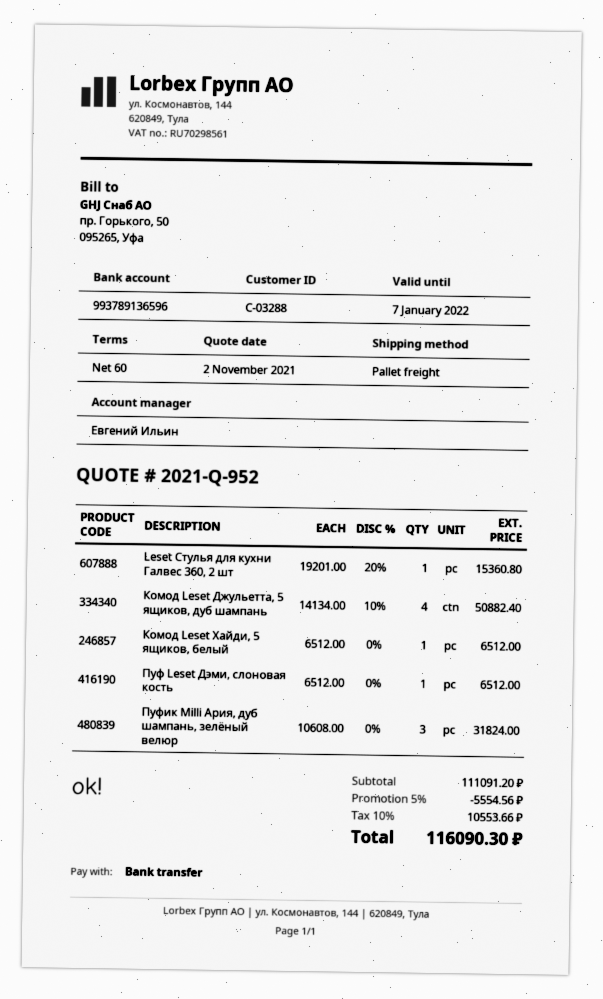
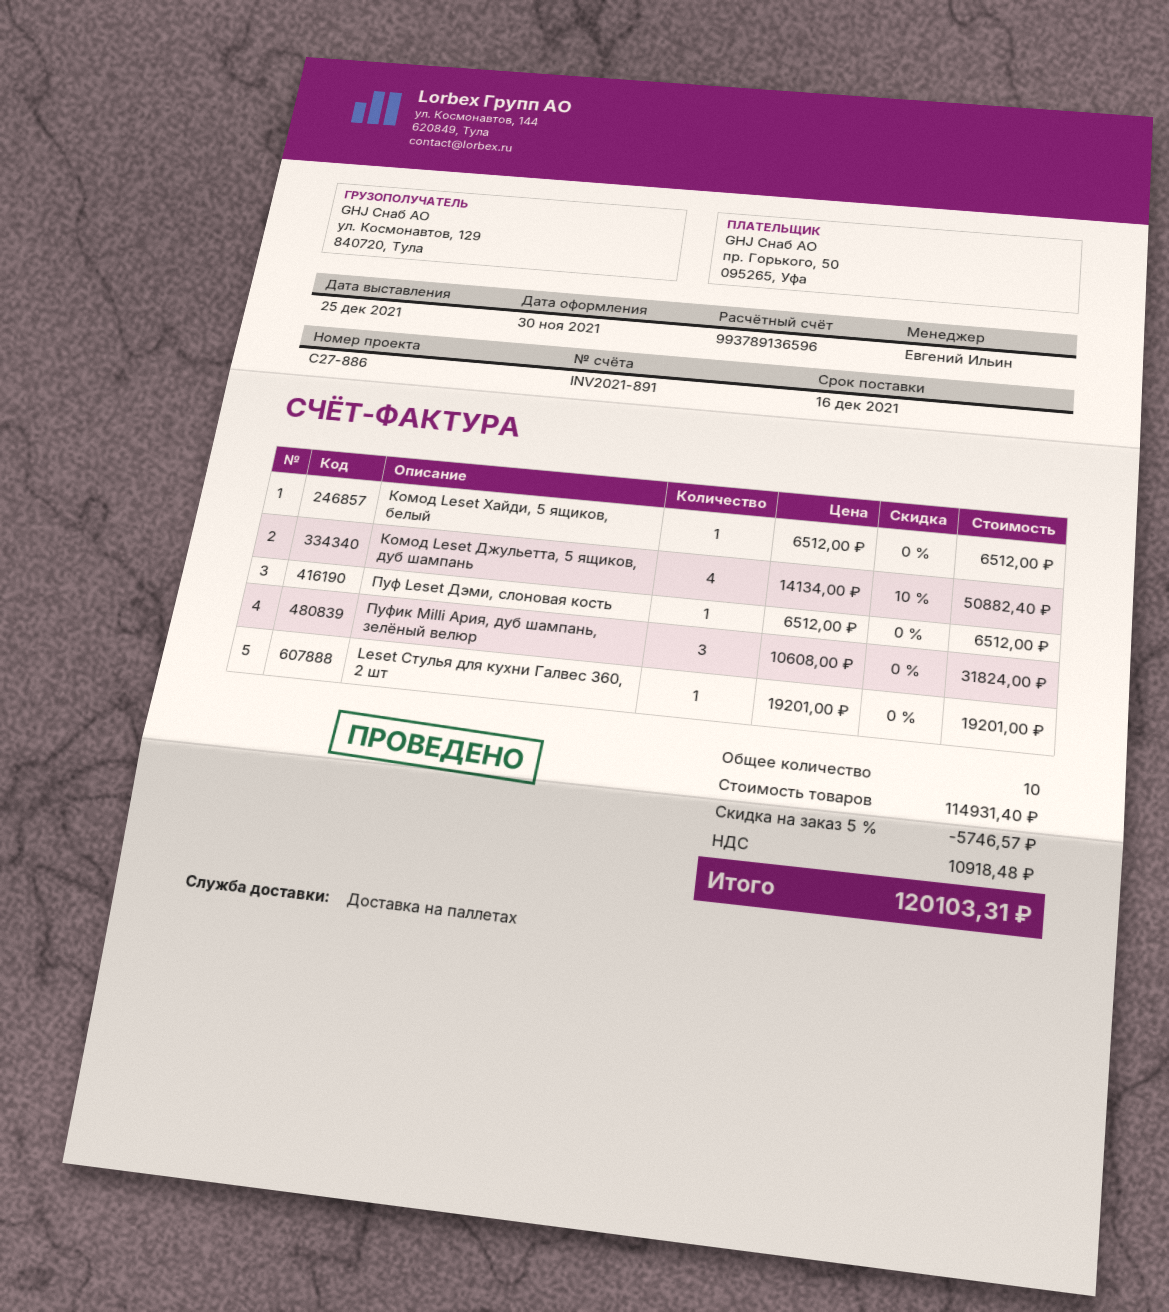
Leset Стулья для кухни Галвес 360, 2 шт: 1 x 19201.00 - 20% = 15360.80 -> 1 x 19201.00 = 19201.00
subtotal: 111091.20 -> 114931.40
discount: 5% = 5554.56 -> 5% = 5746.57
tax: 10553.66 -> 10918.48
total: 116090.30 -> 120103.31

